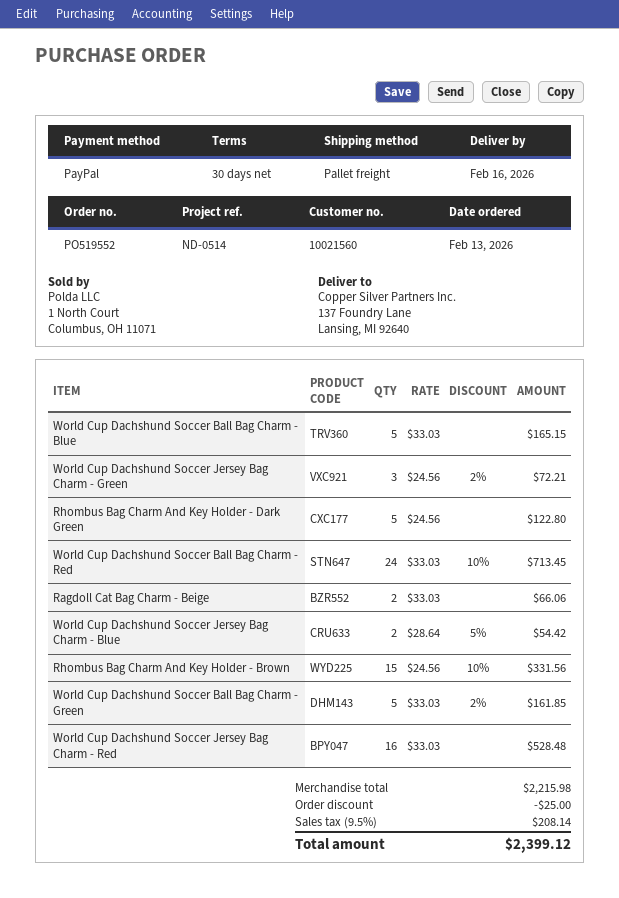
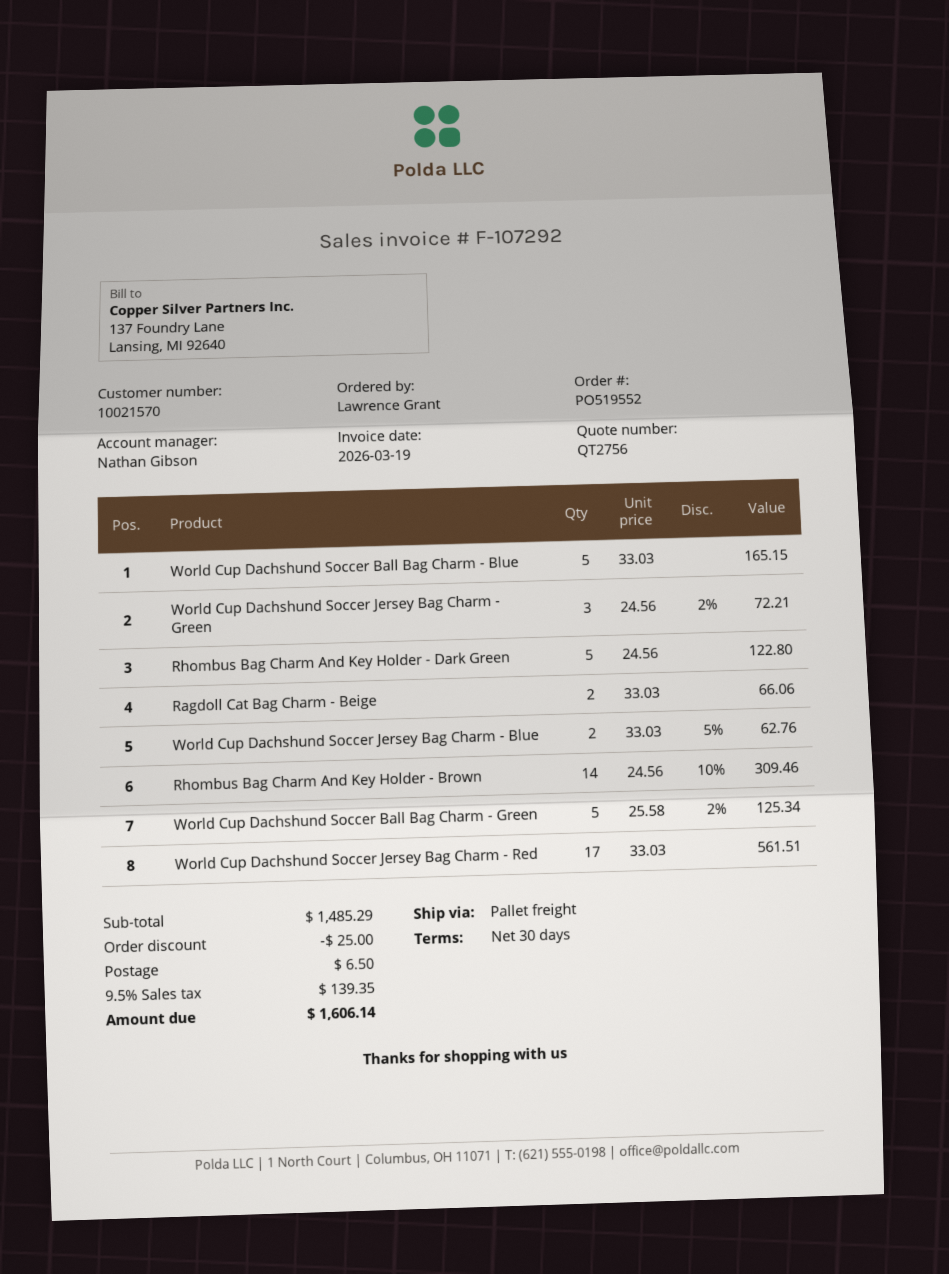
customer number: 10021560 -> 10021570
World Cup Dachshund Soccer Ball Bag Charm - Red: 24 x 33.03 - 10% = 713.45 -> none
World Cup Dachshund Soccer Jersey Bag Charm - Blue: 2 x 28.64 - 5% = 54.42 -> 2 x 33.03 - 5% = 62.76
Rhombus Bag Charm And Key Holder - Brown: 15 x 24.56 - 10% = 331.56 -> 14 x 24.56 - 10% = 309.46
World Cup Dachshund Soccer Ball Bag Charm - Green: 5 x 33.03 - 2% = 161.85 -> 5 x 25.58 - 2% = 125.34
World Cup Dachshund Soccer Jersey Bag Charm - Red: 16 x 33.03 = 528.48 -> 17 x 33.03 = 561.51
subtotal: 2215.98 -> 1485.29
shipping: none -> 6.50
tax: 9.5% = 208.14 -> 9.5% = 139.35
total: 2399.12 -> 1606.14

